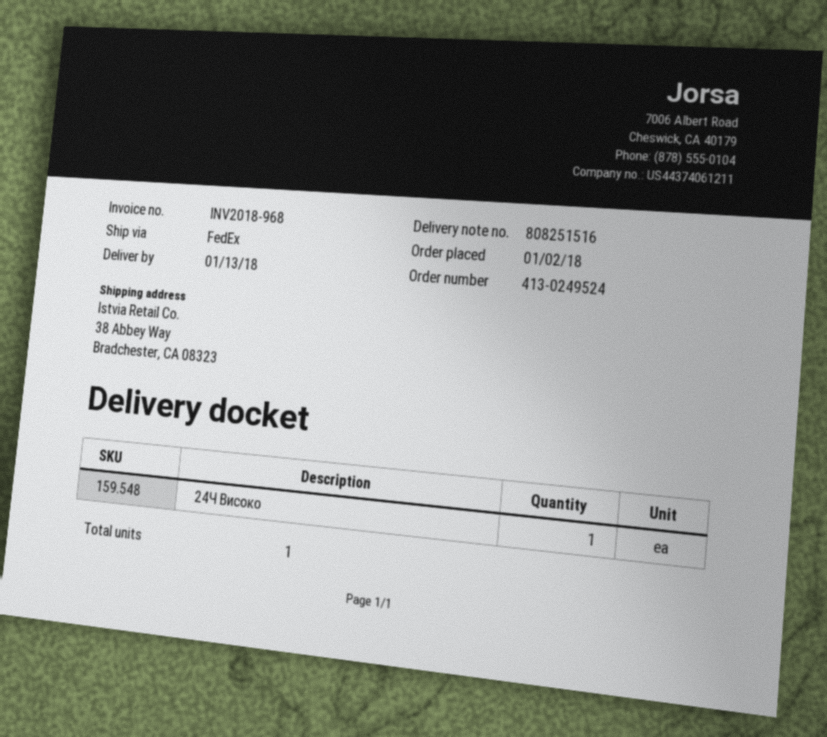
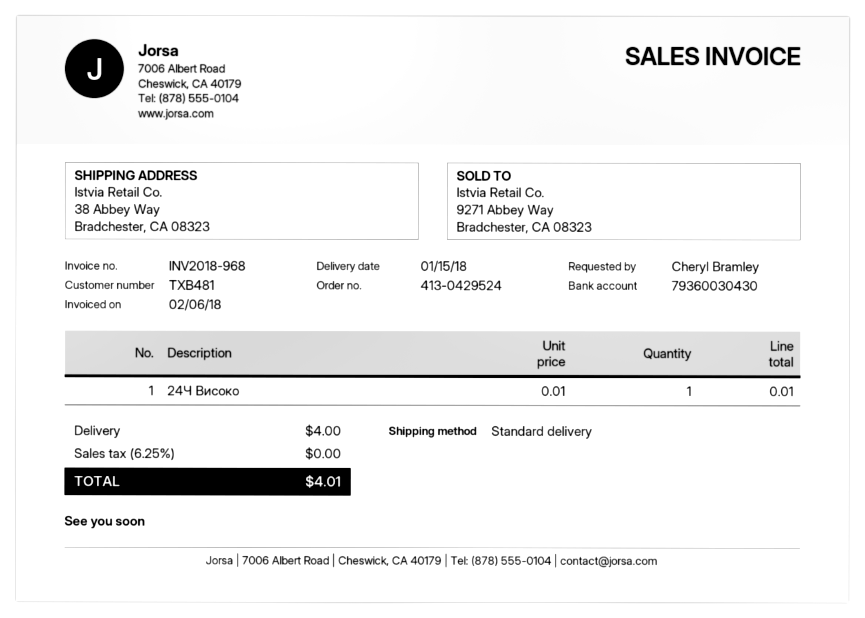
order number: 413-0249524 -> 413-0429524
delivery date: 2018-01-13 -> 2018-01-15
shipping method: FedEx -> standard

